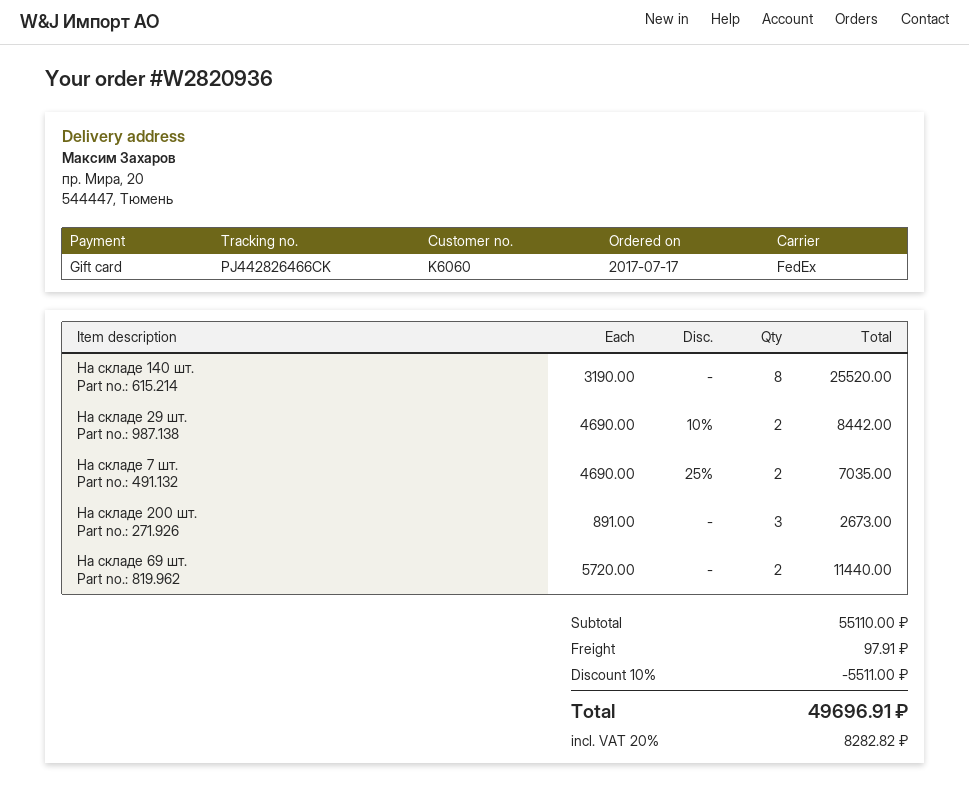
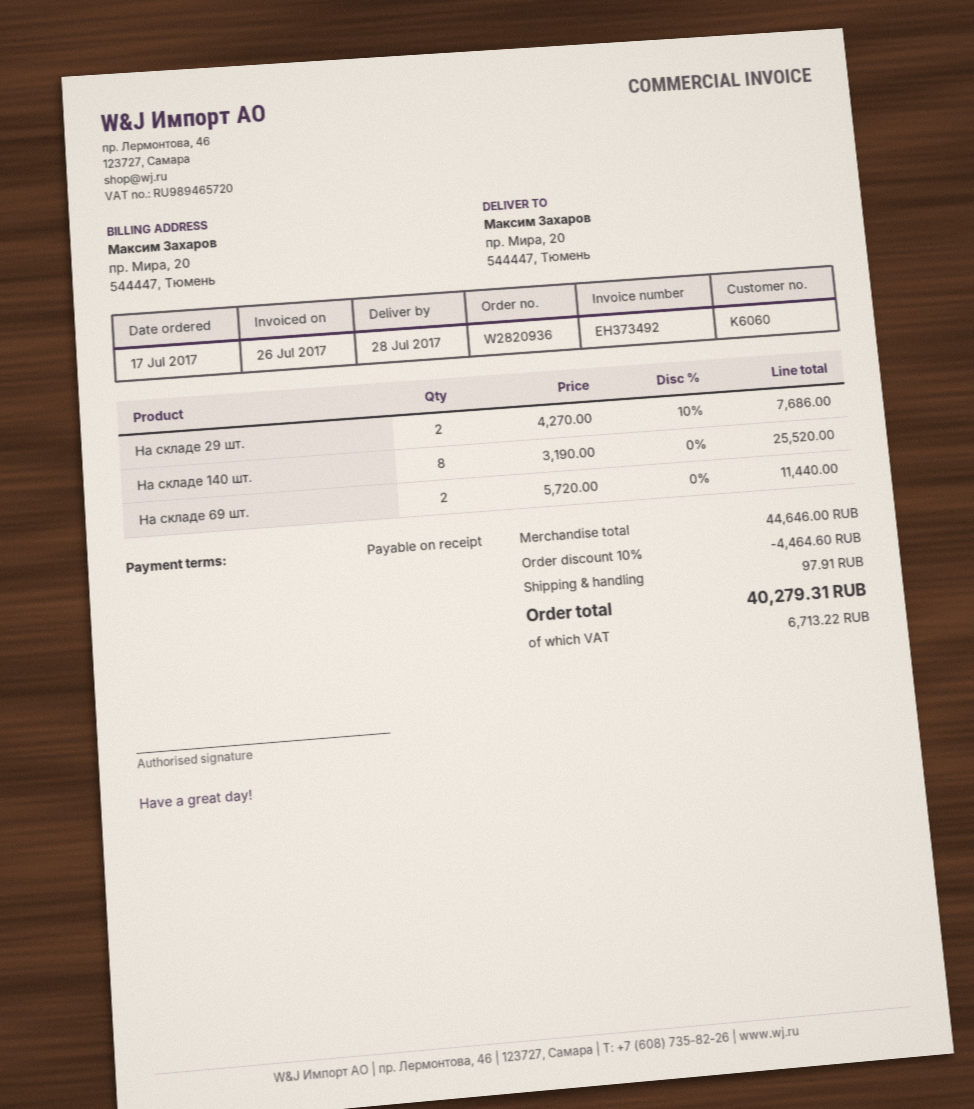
На складе 29 шт.: 2 x 4690.00 - 10% = 8442.00 -> 2 x 4270.00 - 10% = 7686.00
На складе 7 шт.: 2 x 4690.00 - 25% = 7035.00 -> none
На складе 200 шт.: 3 x 891.00 = 2673.00 -> none
subtotal: 55110.00 -> 44646.00
discount: 10% = 5511.00 -> 10% = 4464.60
tax: 8282.82 -> 6713.22
total: 49696.91 -> 40279.31

